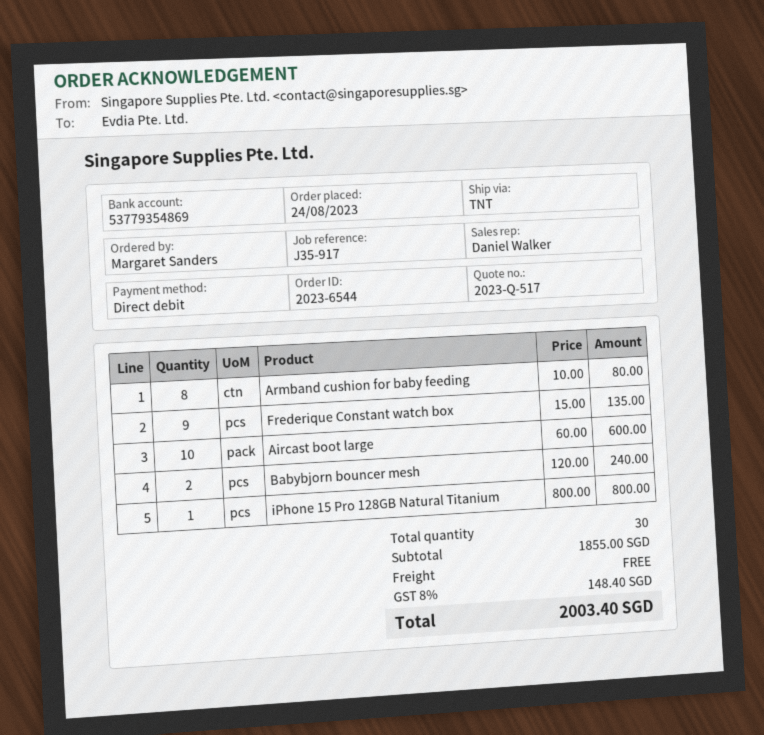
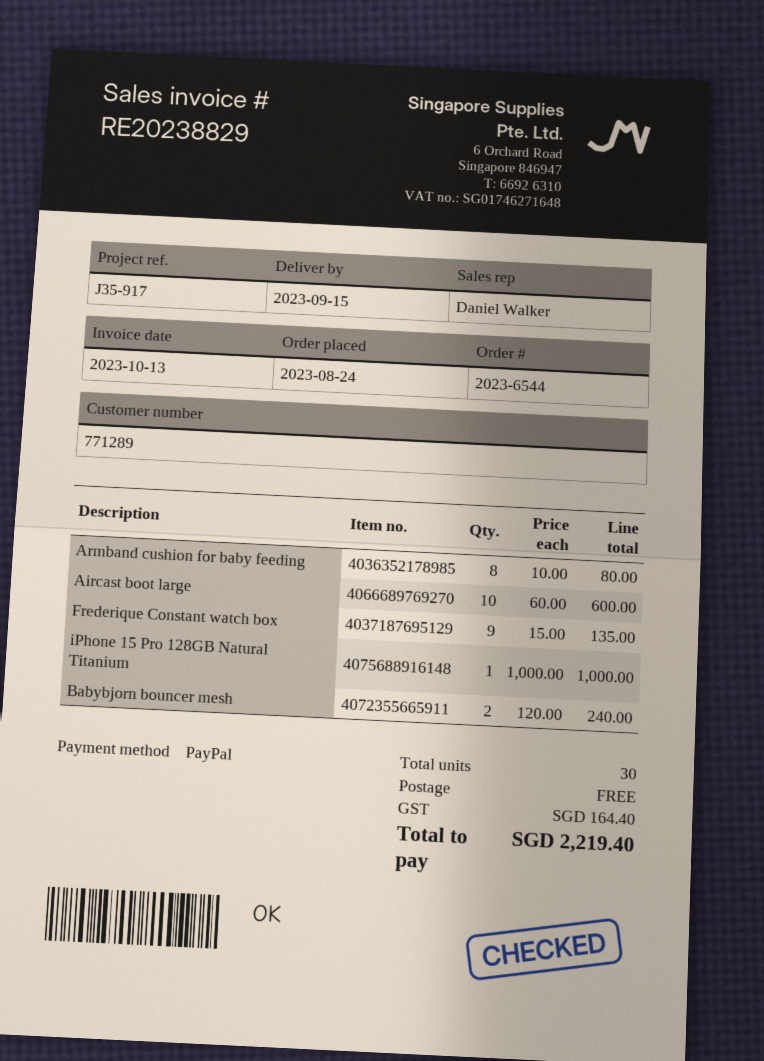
payment method: direct debit -> PayPal
iPhone 15 Pro 128GB Natural Titanium: 1 x 800.00 = 800.00 -> 1 x 1000.00 = 1000.00
tax: 148.40 -> 164.40
total: 2003.40 -> 2219.40

